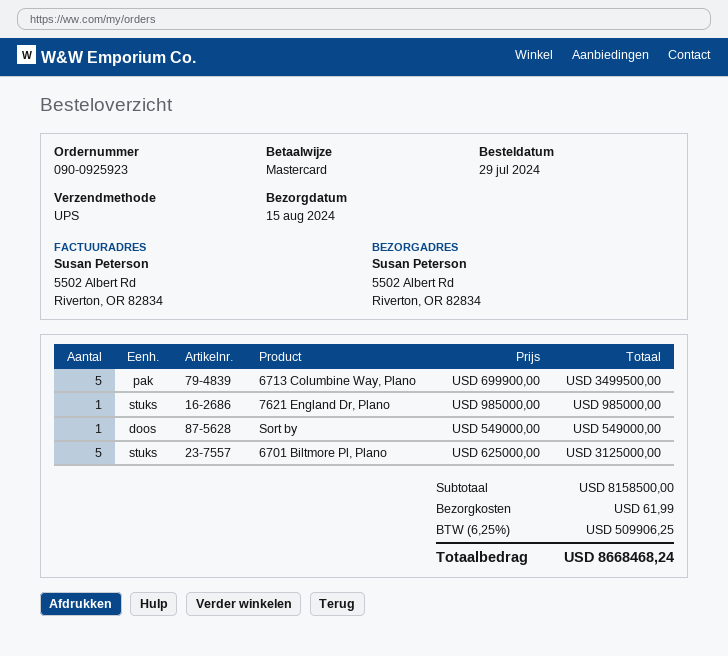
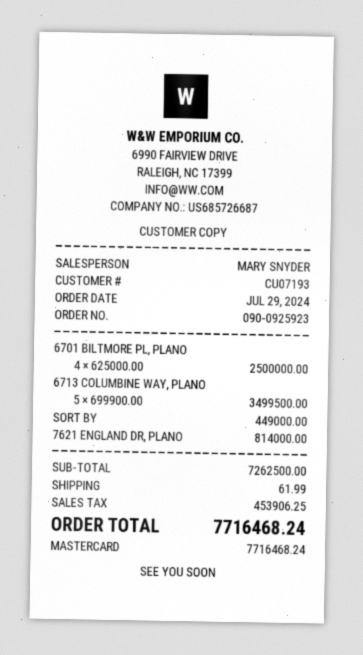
7621 England Dr, Plano: 1 x 985000.00 = 985000.00 -> 1 x 814000.00 = 814000.00
Sort by: 1 x 549000.00 = 549000.00 -> 1 x 449000.00 = 449000.00
6701 Biltmore Pl, Plano: 5 x 625000.00 = 3125000.00 -> 4 x 625000.00 = 2500000.00
subtotal: 8158500.00 -> 7262500.00
tax: 509906.25 -> 453906.25
total: 8668468.24 -> 7716468.24

